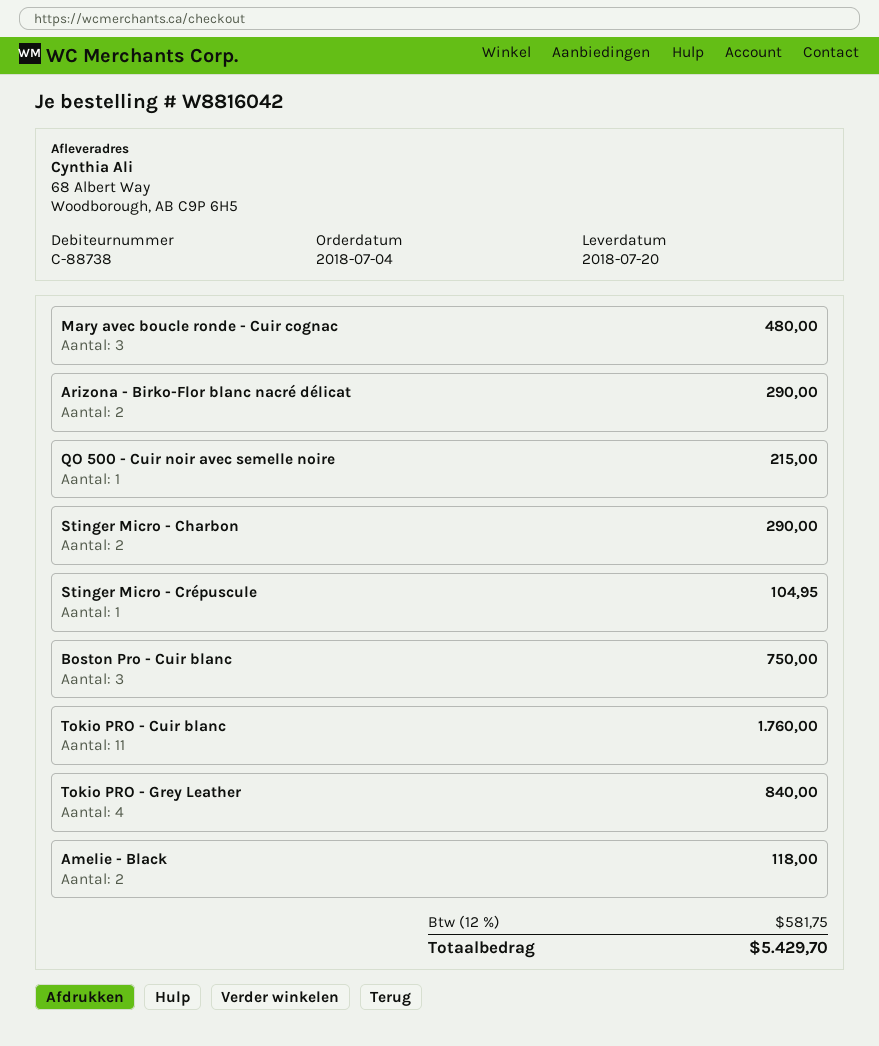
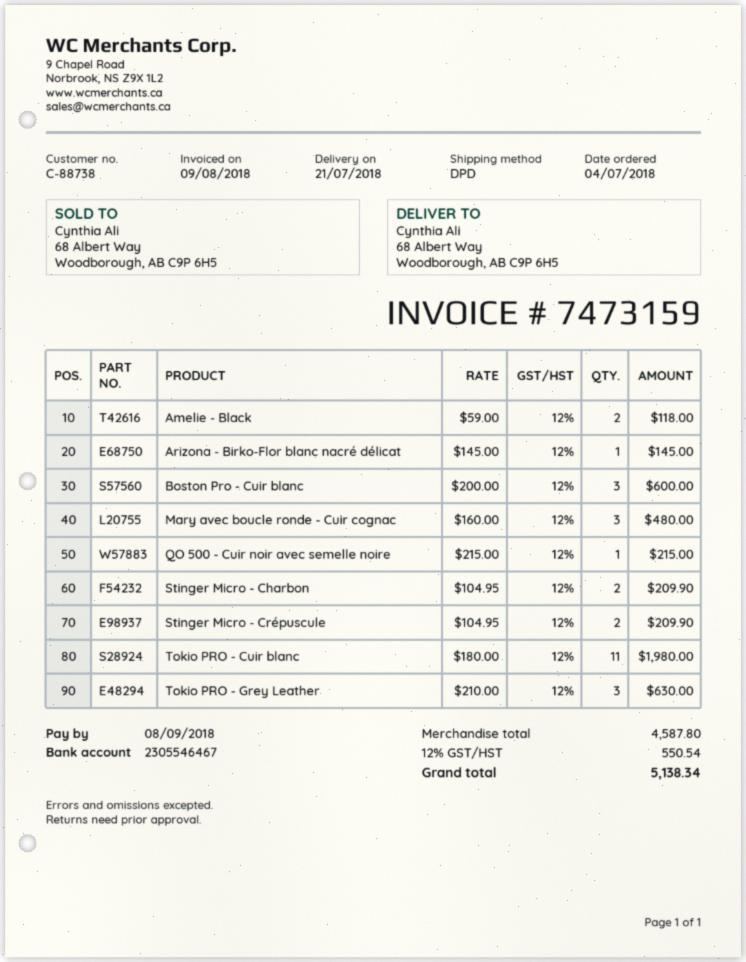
delivery date: 2018-07-20 -> 2018-07-21
Arizona - Birko-Flor blanc nacré délicat: 2 for 290.00 -> 1 for 145.00
Stinger Micro - Charbon: 2 for 290.00 -> 2 for 209.90
Stinger Micro - Crépuscule: 1 for 104.95 -> 2 for 209.90
Boston Pro - Cuir blanc: 3 for 750.00 -> 3 for 600.00
Tokio PRO - Cuir blanc: 11 for 1760.00 -> 11 for 1980.00
Tokio PRO - Grey Leather: 4 for 840.00 -> 3 for 630.00
tax: 12% = 581.75 -> 12% = 550.54
total: 5429.70 -> 5138.34

